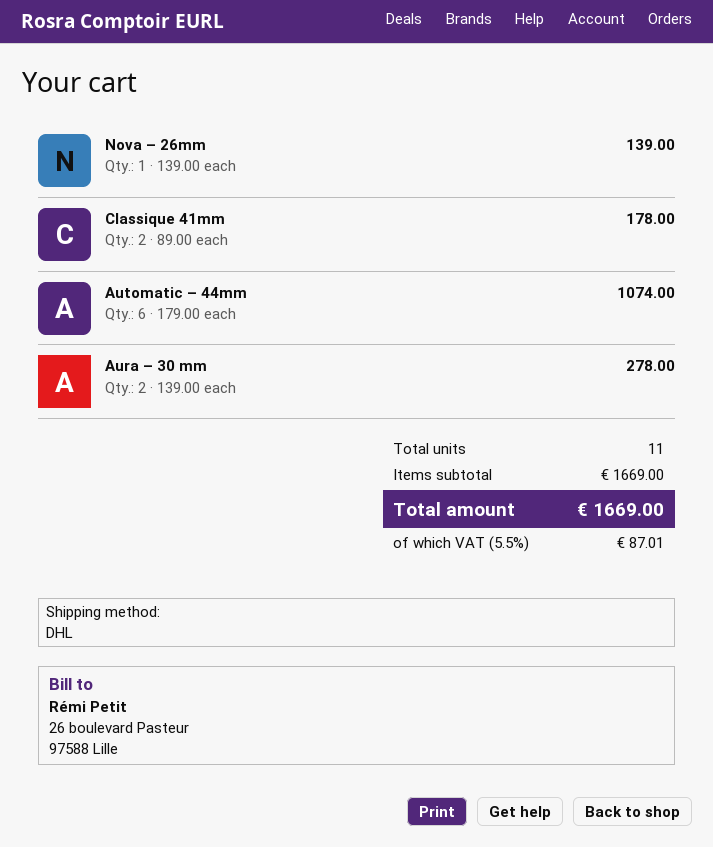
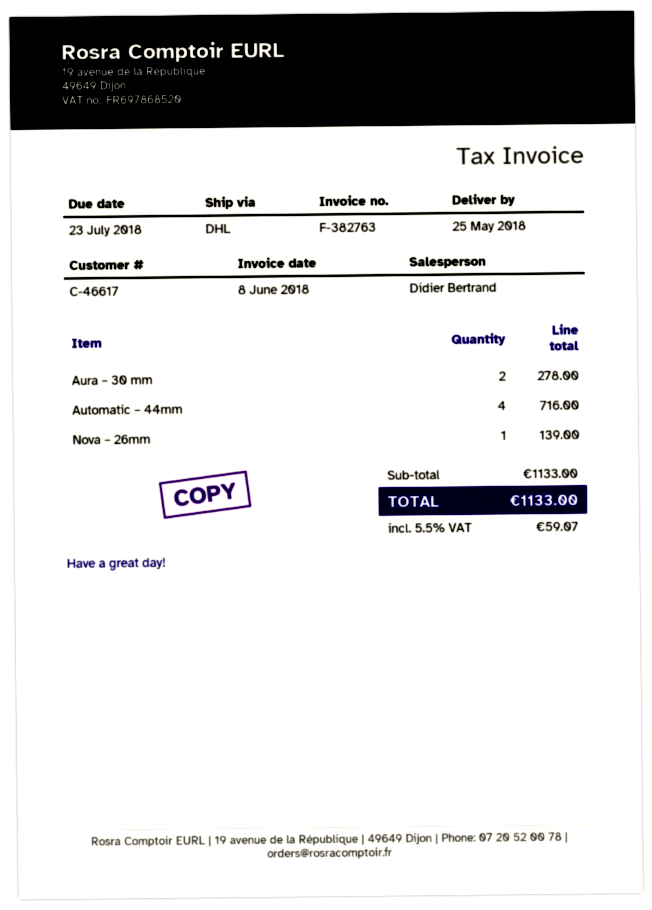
Classique 41mm: 2 for 178.00 -> none
Automatic – 44mm: 6 for 1074.00 -> 4 for 716.00
subtotal: 1669.00 -> 1133.00
tax: 5.5% = 87.01 -> 5.5% = 59.07
total: 1669.00 -> 1133.00

